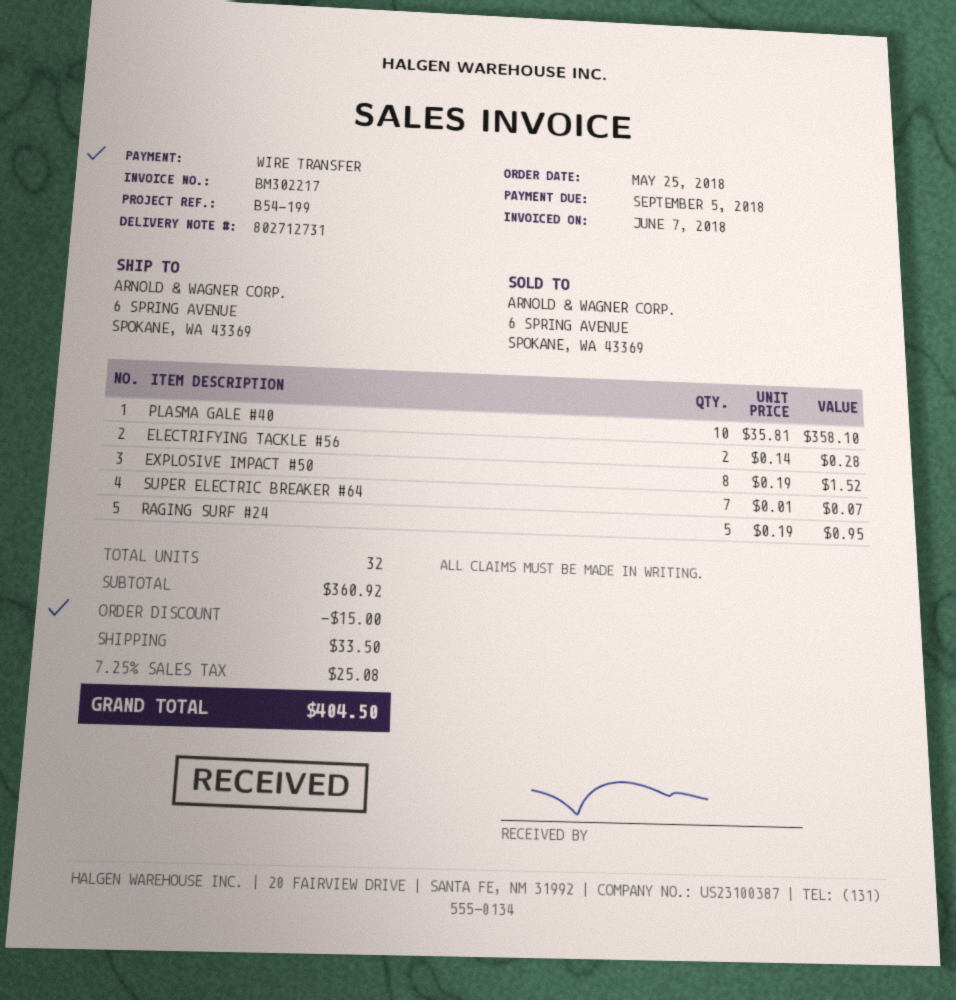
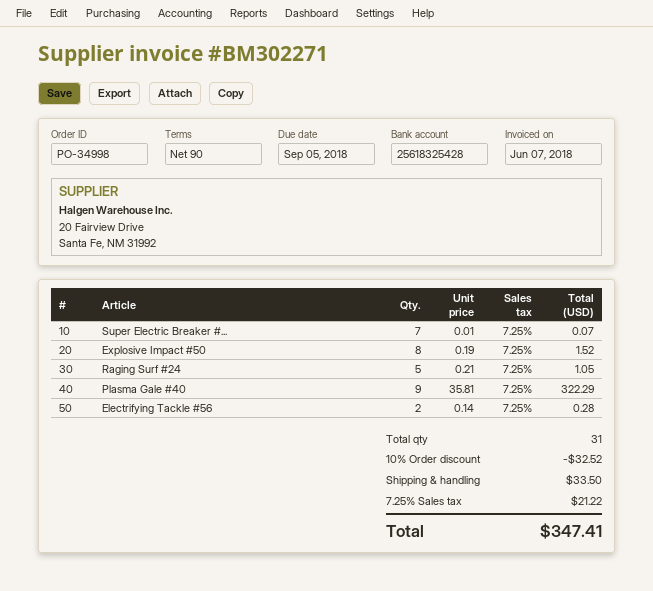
invoice number: BM302217 -> BM302271
PLASMA GALE #40: 10 x 35.81 = 358.10 -> 9 x 35.81 = 322.29
RAGING SURF #24: 5 x 0.19 = 0.95 -> 5 x 0.21 = 1.05
total quantity: 32 -> 31
discount: 15.00 -> 32.52
tax: 7.25% = 25.08 -> 7.25% = 21.22
total: 404.50 -> 347.41

